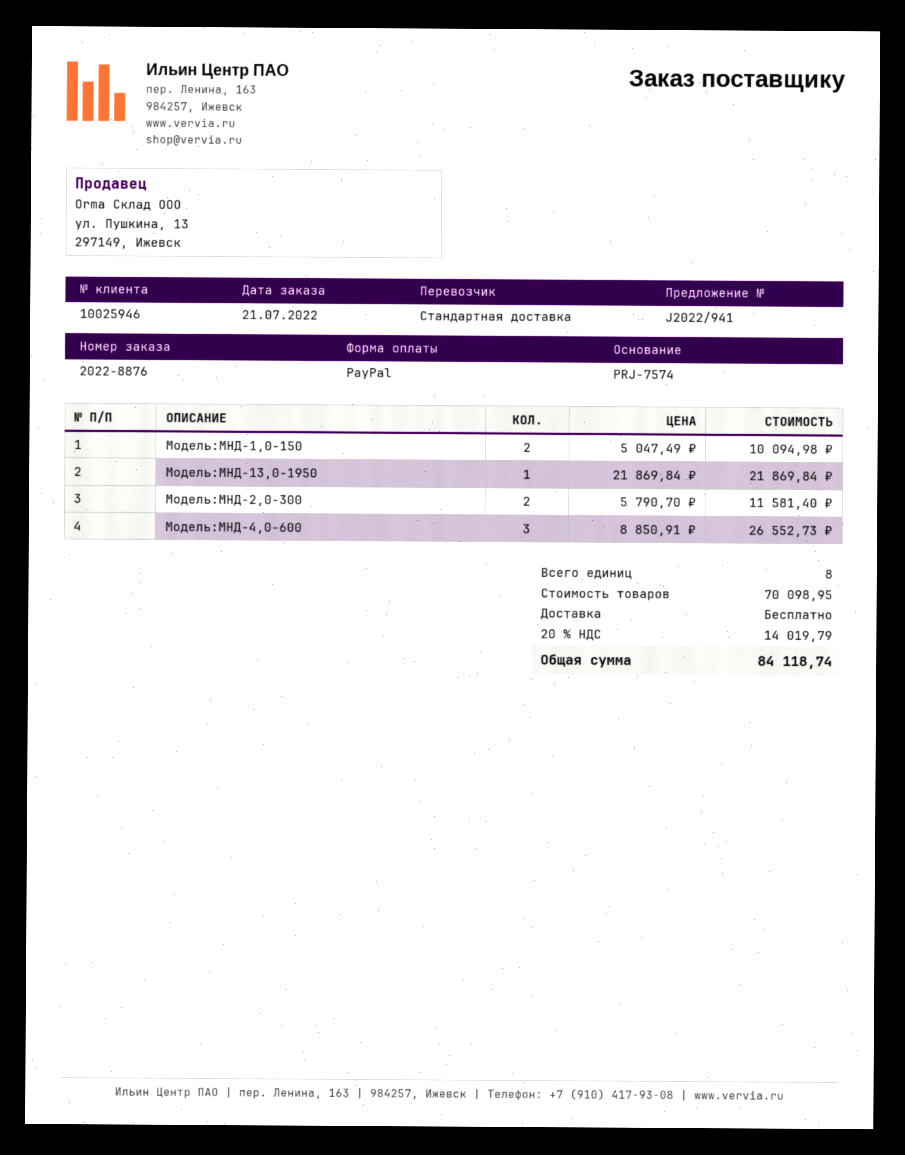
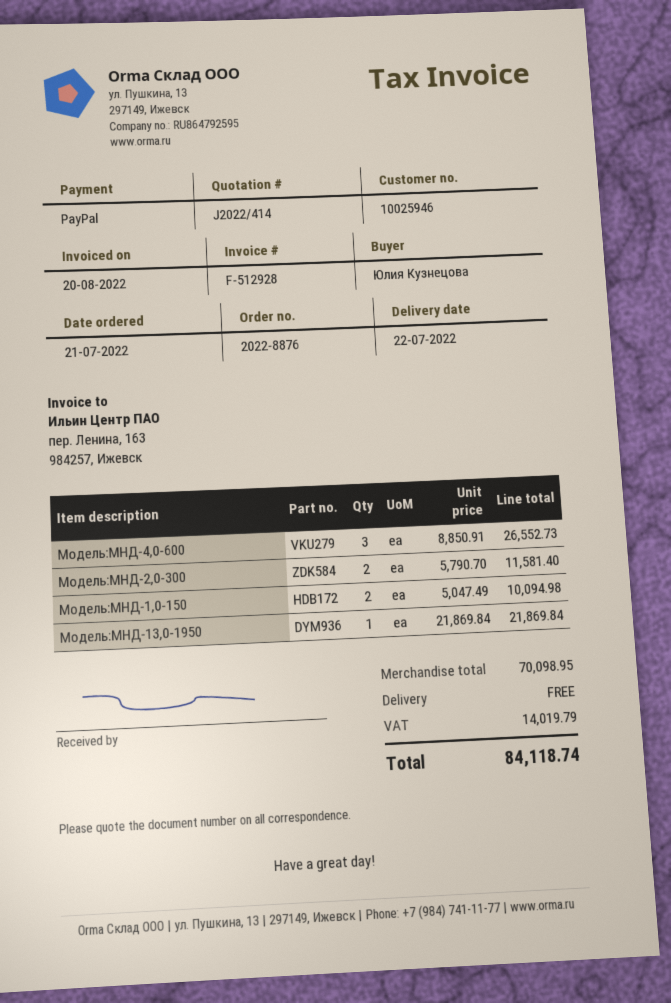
quote number: J2022/941 -> J2022/414

